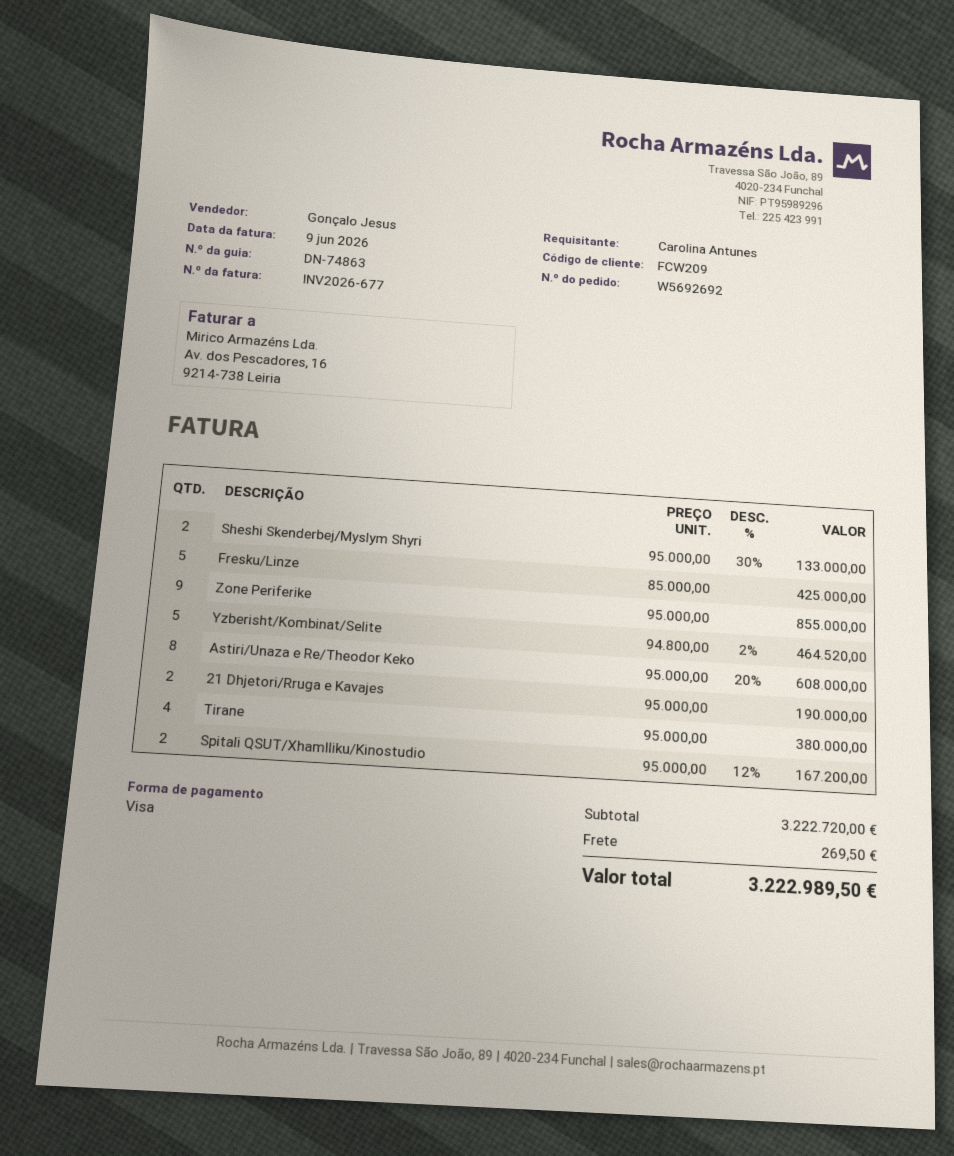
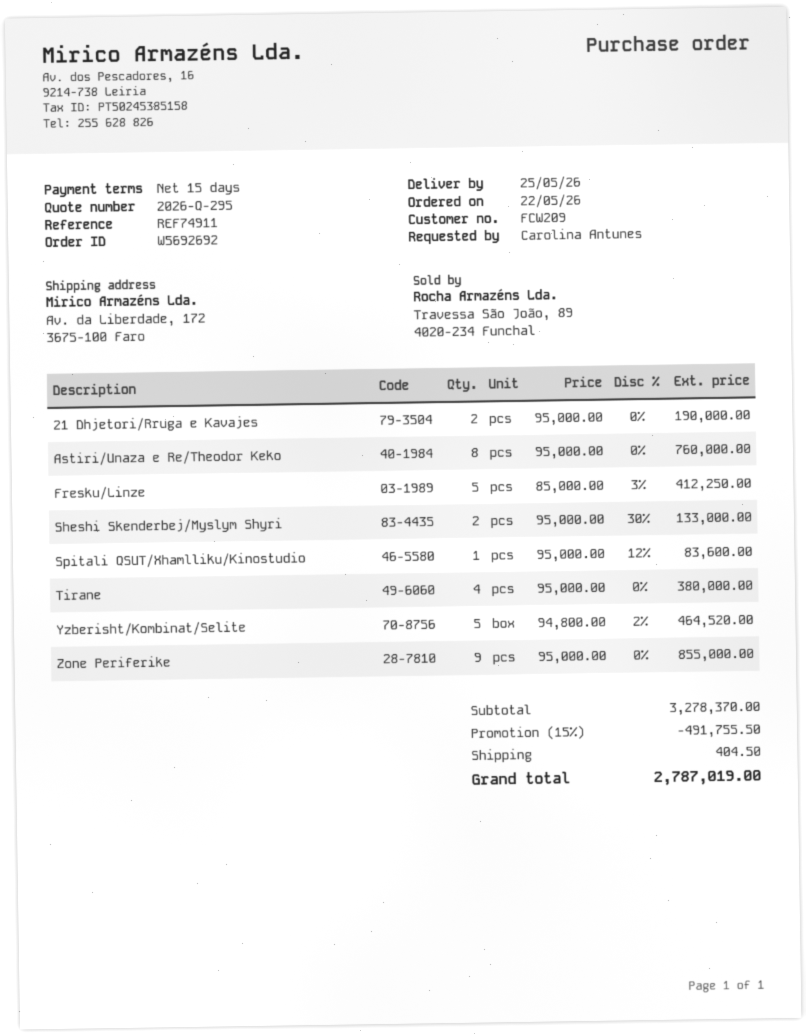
Fresku/Linze: 5 x 85000.00 = 425000.00 -> 5 x 85000.00 - 3% = 412250.00
Astiri/Unaza e Re/Theodor Keko: 8 x 95000.00 - 20% = 608000.00 -> 8 x 95000.00 = 760000.00
Spitali QSUT/Xhamlliku/Kinostudio: 2 x 95000.00 - 12% = 167200.00 -> 1 x 95000.00 - 12% = 83600.00
subtotal: 3222720.00 -> 3278370.00
discount: none -> 15% = 491755.50
shipping: 269.50 -> 404.50
total: 3222989.50 -> 2787019.00

